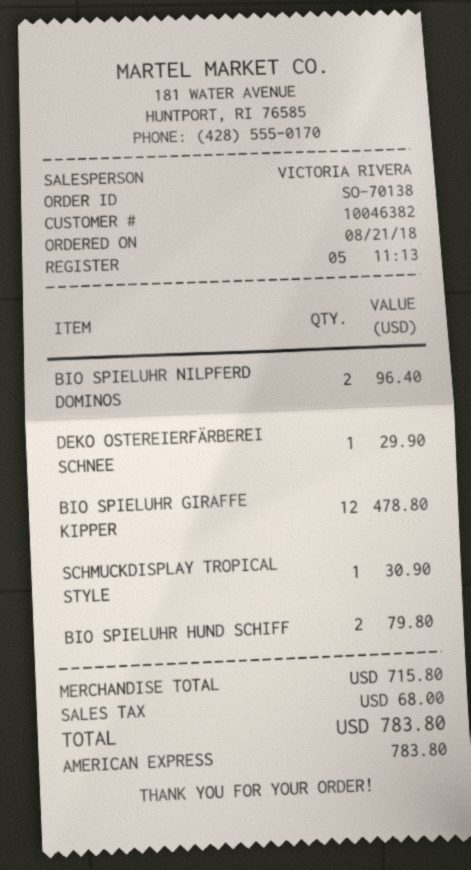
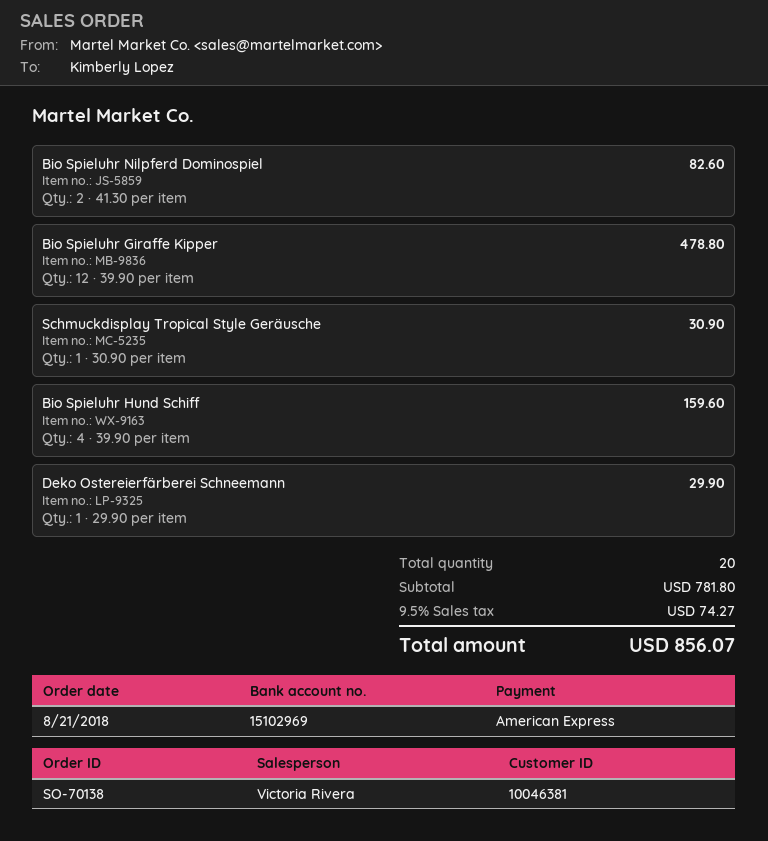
customer number: 10046382 -> 10046381
BIO SPIELUHR NILPFERD DOMINOS: 2 for 96.40 -> 2 for 82.60
BIO SPIELUHR HUND SCHIFF: 2 for 79.80 -> 4 for 159.60
subtotal: 715.80 -> 781.80
tax: 68.00 -> 74.27
total: 783.80 -> 856.07

